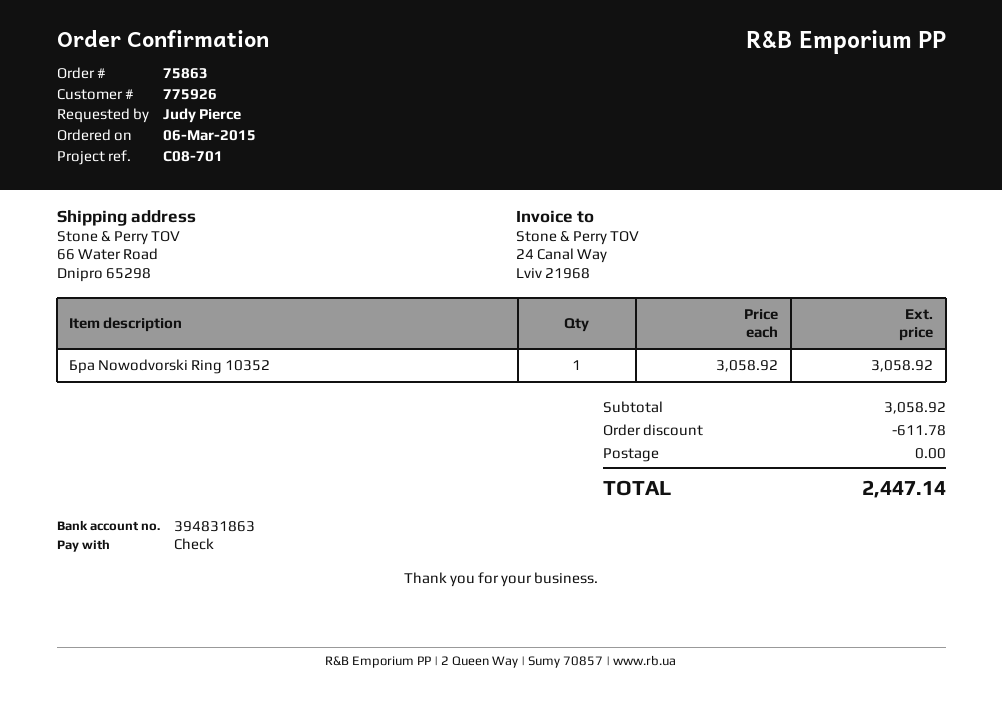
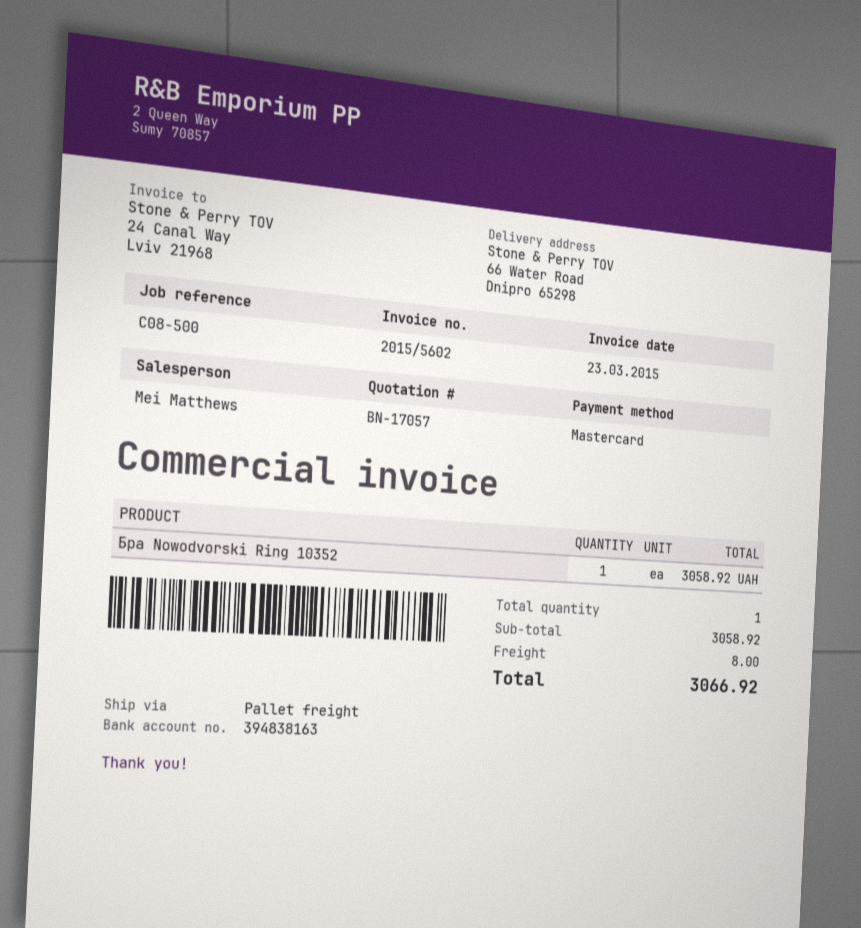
reference: C08-701 -> C08-500
payment method: cheque -> Mastercard
bank account: 394831863 -> 394838163
discount: 611.78 -> none
shipping: 0.00 -> 8.00
total: 2447.14 -> 3066.92

